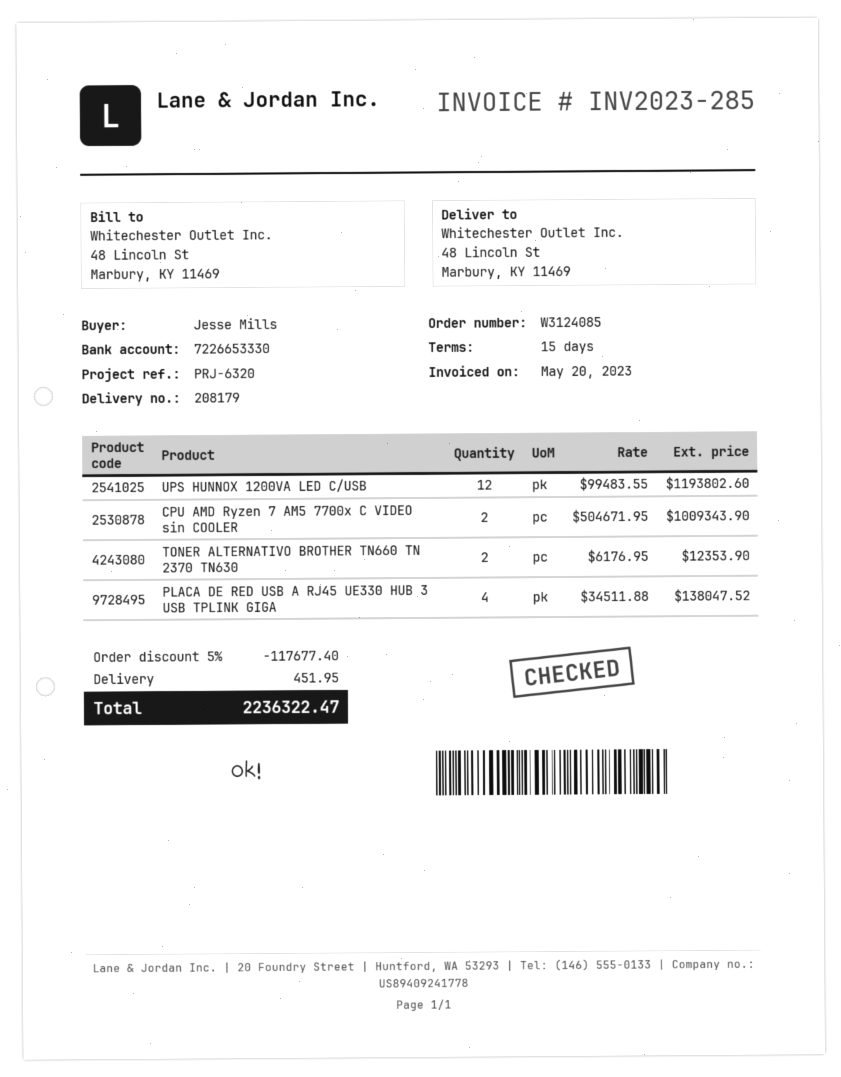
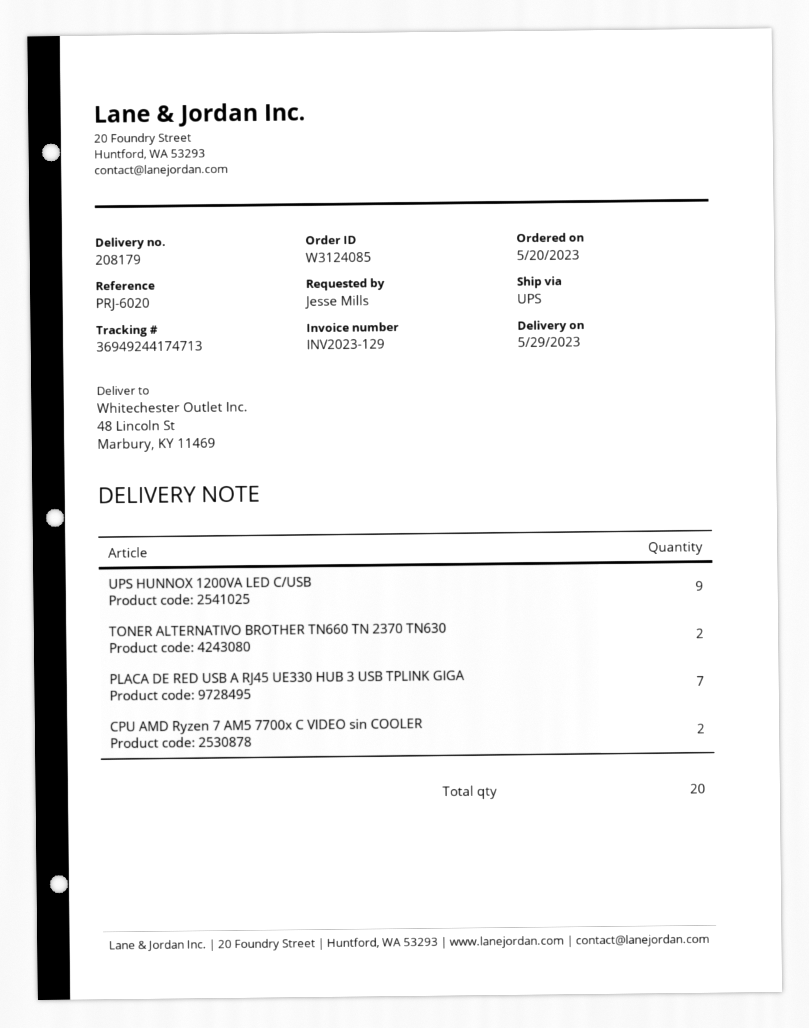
invoice number: INV2023-285 -> INV2023-129
reference: PRJ-6320 -> PRJ-6020
UPS HUNNOX 1200VA LED C/USB: 12 -> 9
PLACA DE RED USB A RJ45 UE330 HUB 3 USB TPLINK GIGA: 4 -> 7

